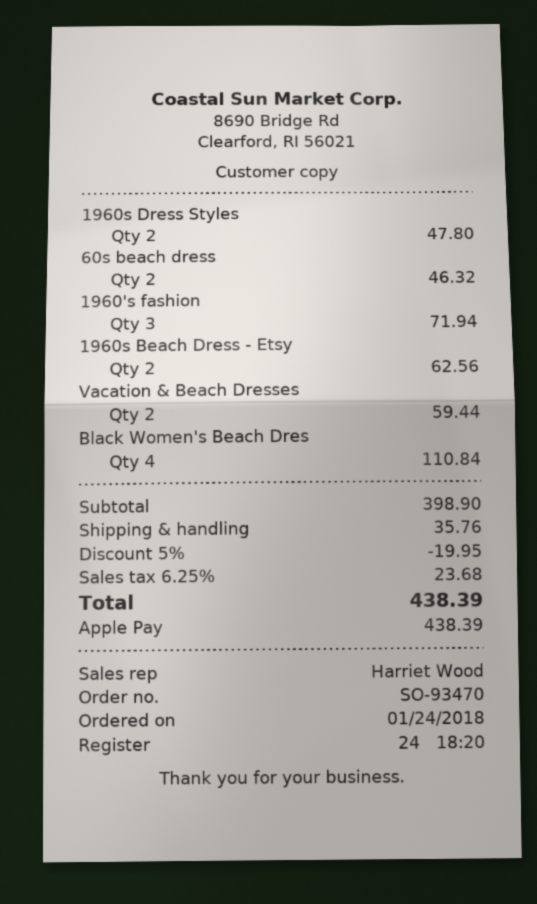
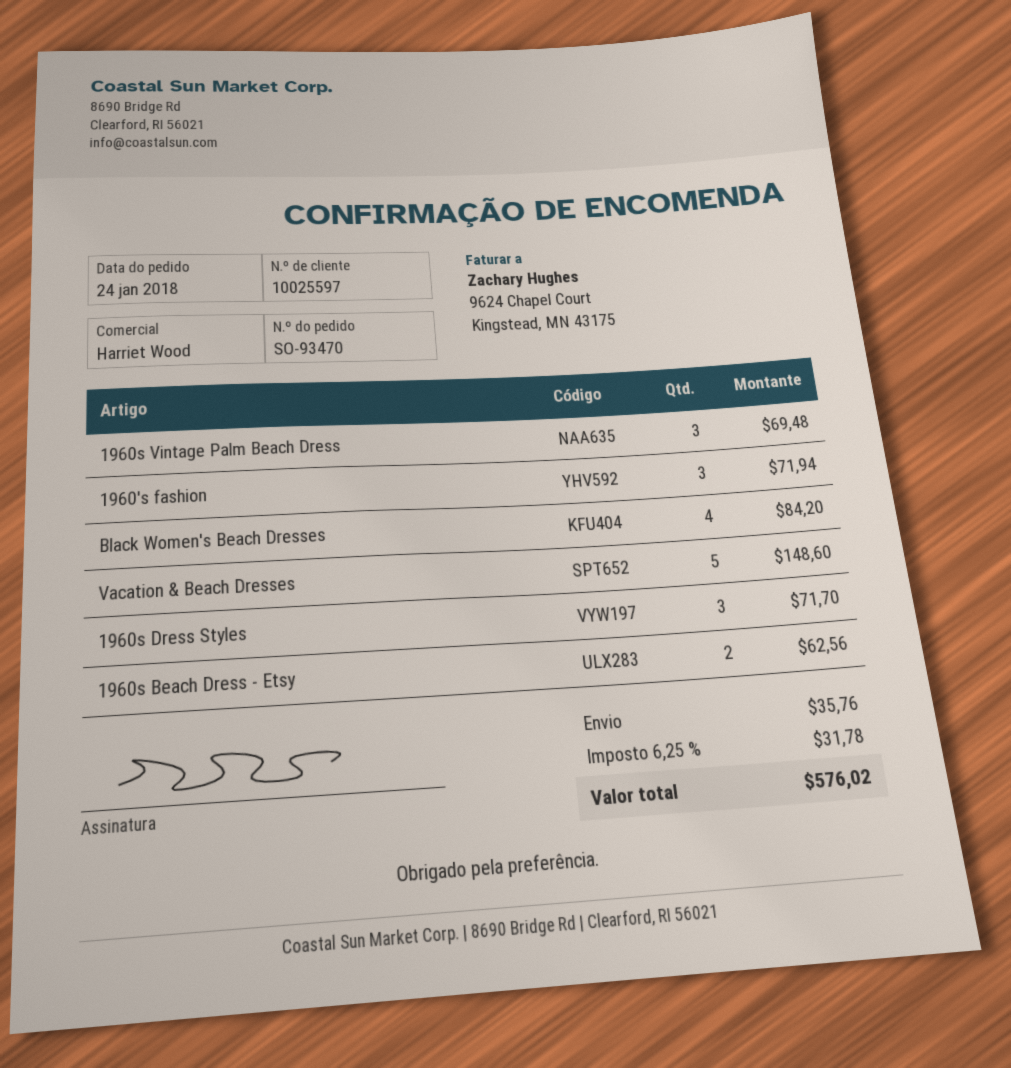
1960s Dress Styles: 2 for 47.80 -> 3 for 71.70
60s beach dress: 2 for 46.32 -> none
Vacation & Beach Dresses: 2 for 59.44 -> 5 for 148.60
Black Women's Beach Dres: 4 for 110.84 -> 4 for 84.20
1960s Vintage Palm Beach Dress: none -> 3 for 69.48
discount: 5% = 19.95 -> none
tax: 6.25% = 23.68 -> 6.25% = 31.78
total: 438.39 -> 576.02

